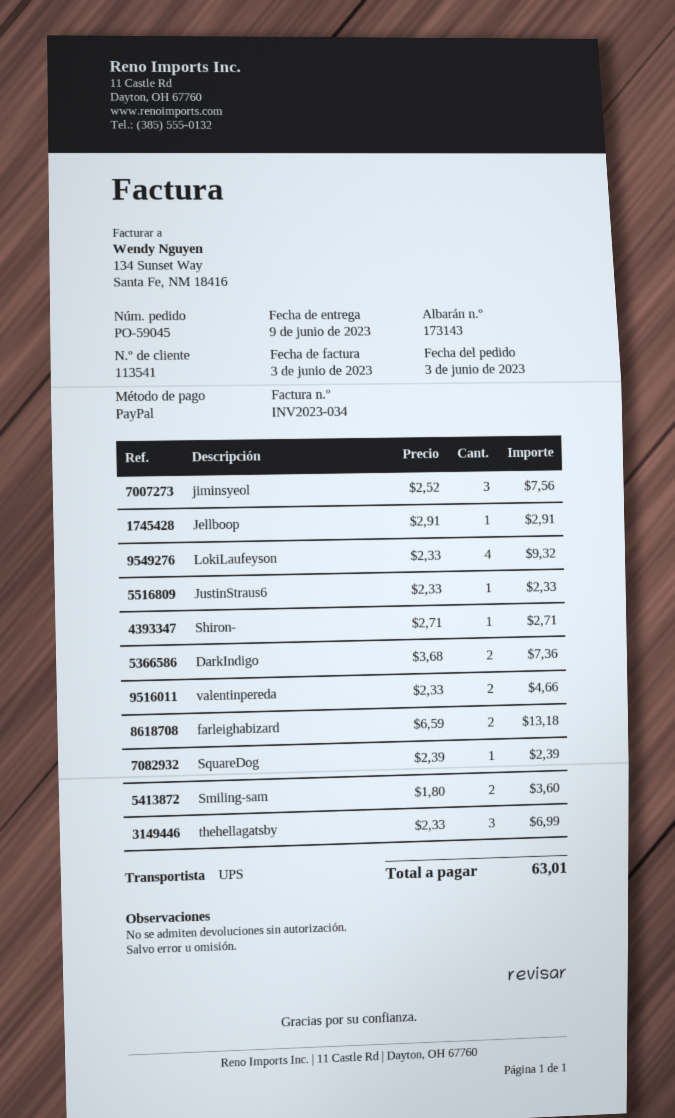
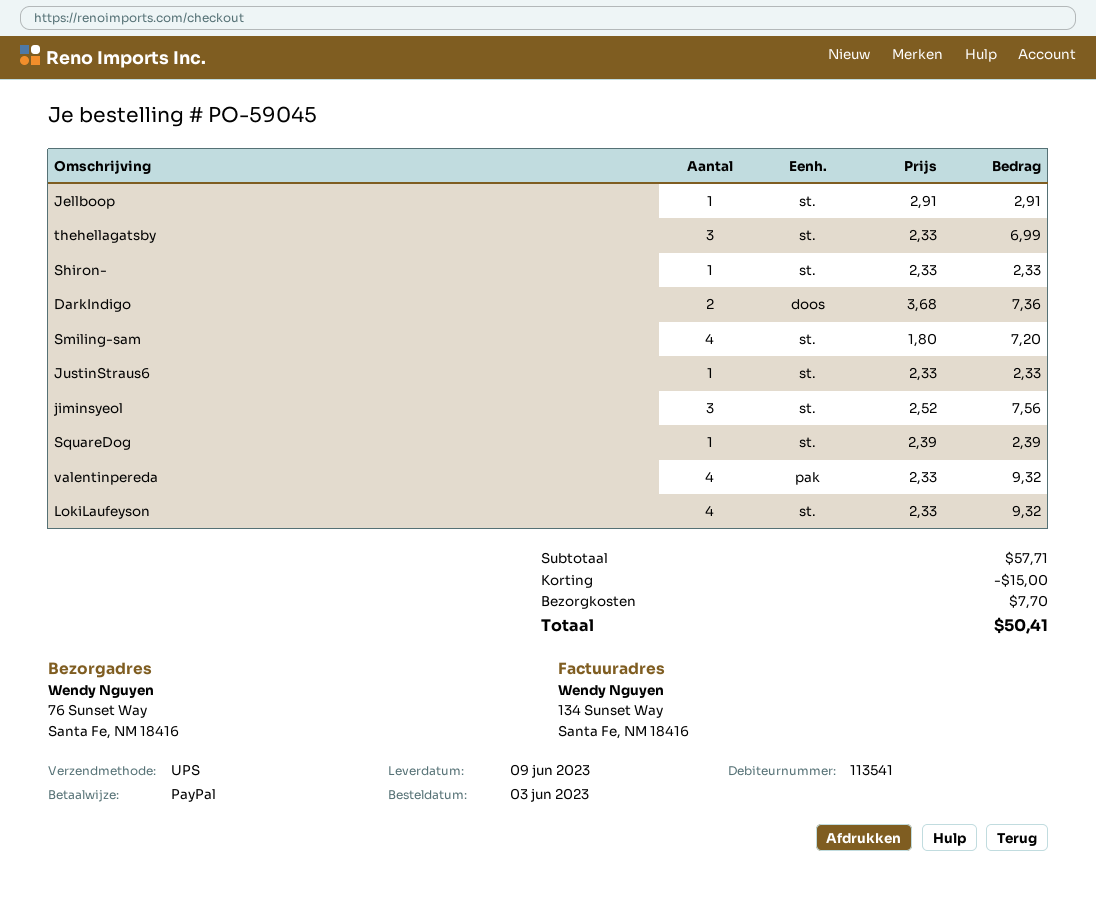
Shiron-: 1 x 2.71 = 2.71 -> 1 x 2.33 = 2.33
valentinpereda: 2 x 2.33 = 4.66 -> 4 x 2.33 = 9.32
farleighabizard: 2 x 6.59 = 13.18 -> none
Smiling-sam: 2 x 1.80 = 3.60 -> 4 x 1.80 = 7.20
discount: none -> 15.00
shipping: none -> 7.70
total: 63.01 -> 50.41

